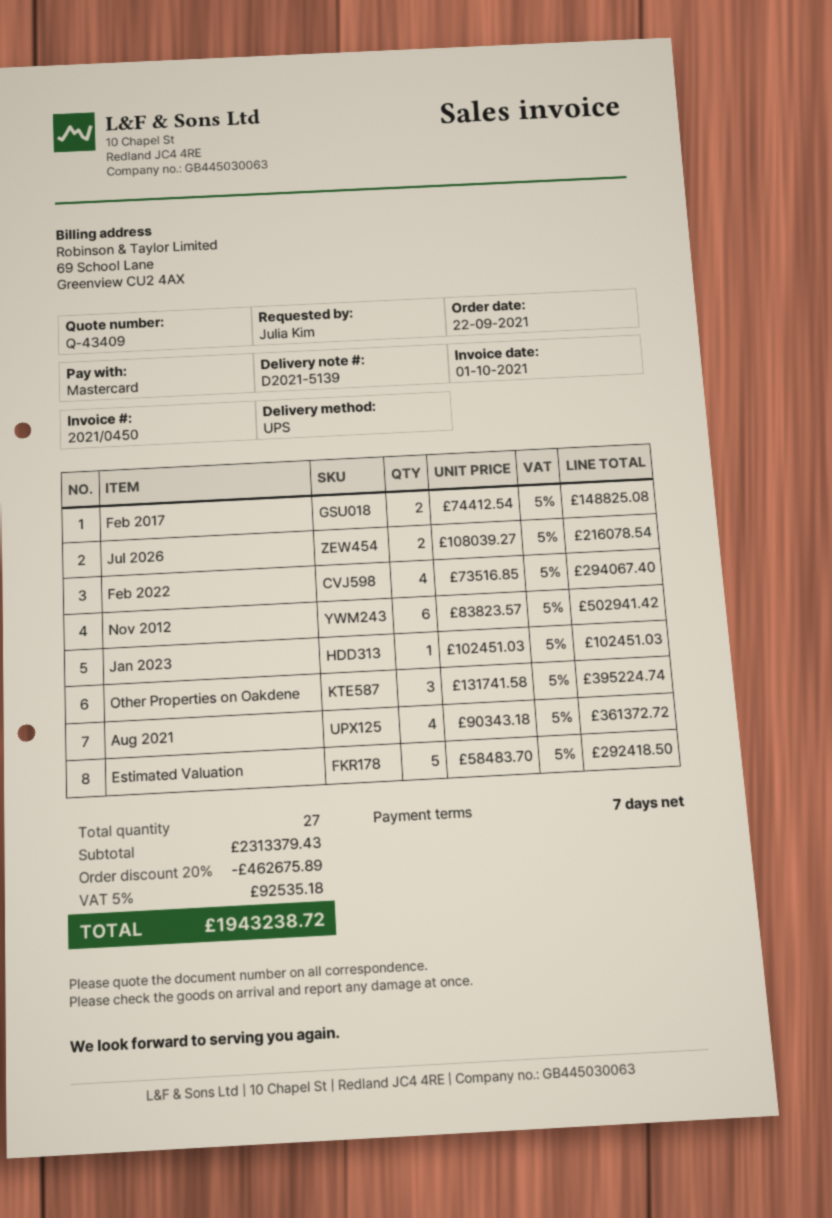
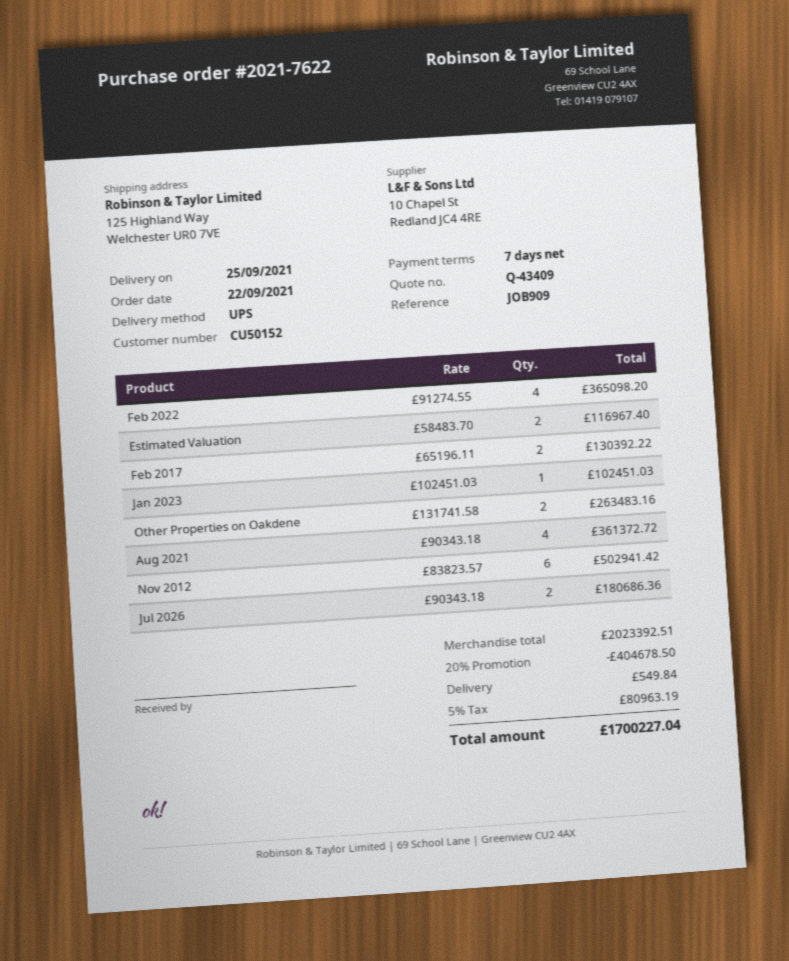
Feb 2017: 2 x 74412.54 = 148825.08 -> 2 x 65196.11 = 130392.22
Jul 2026: 2 x 108039.27 = 216078.54 -> 2 x 90343.18 = 180686.36
Feb 2022: 4 x 73516.85 = 294067.40 -> 4 x 91274.55 = 365098.20
Other Properties on Oakdene: 3 x 131741.58 = 395224.74 -> 2 x 131741.58 = 263483.16
Estimated Valuation: 5 x 58483.70 = 292418.50 -> 2 x 58483.70 = 116967.40
subtotal: 2313379.43 -> 2023392.51
discount: 20% = 462675.89 -> 20% = 404678.50
shipping: none -> 549.84
tax: 5% = 92535.18 -> 5% = 80963.19
total: 1943238.72 -> 1700227.04

